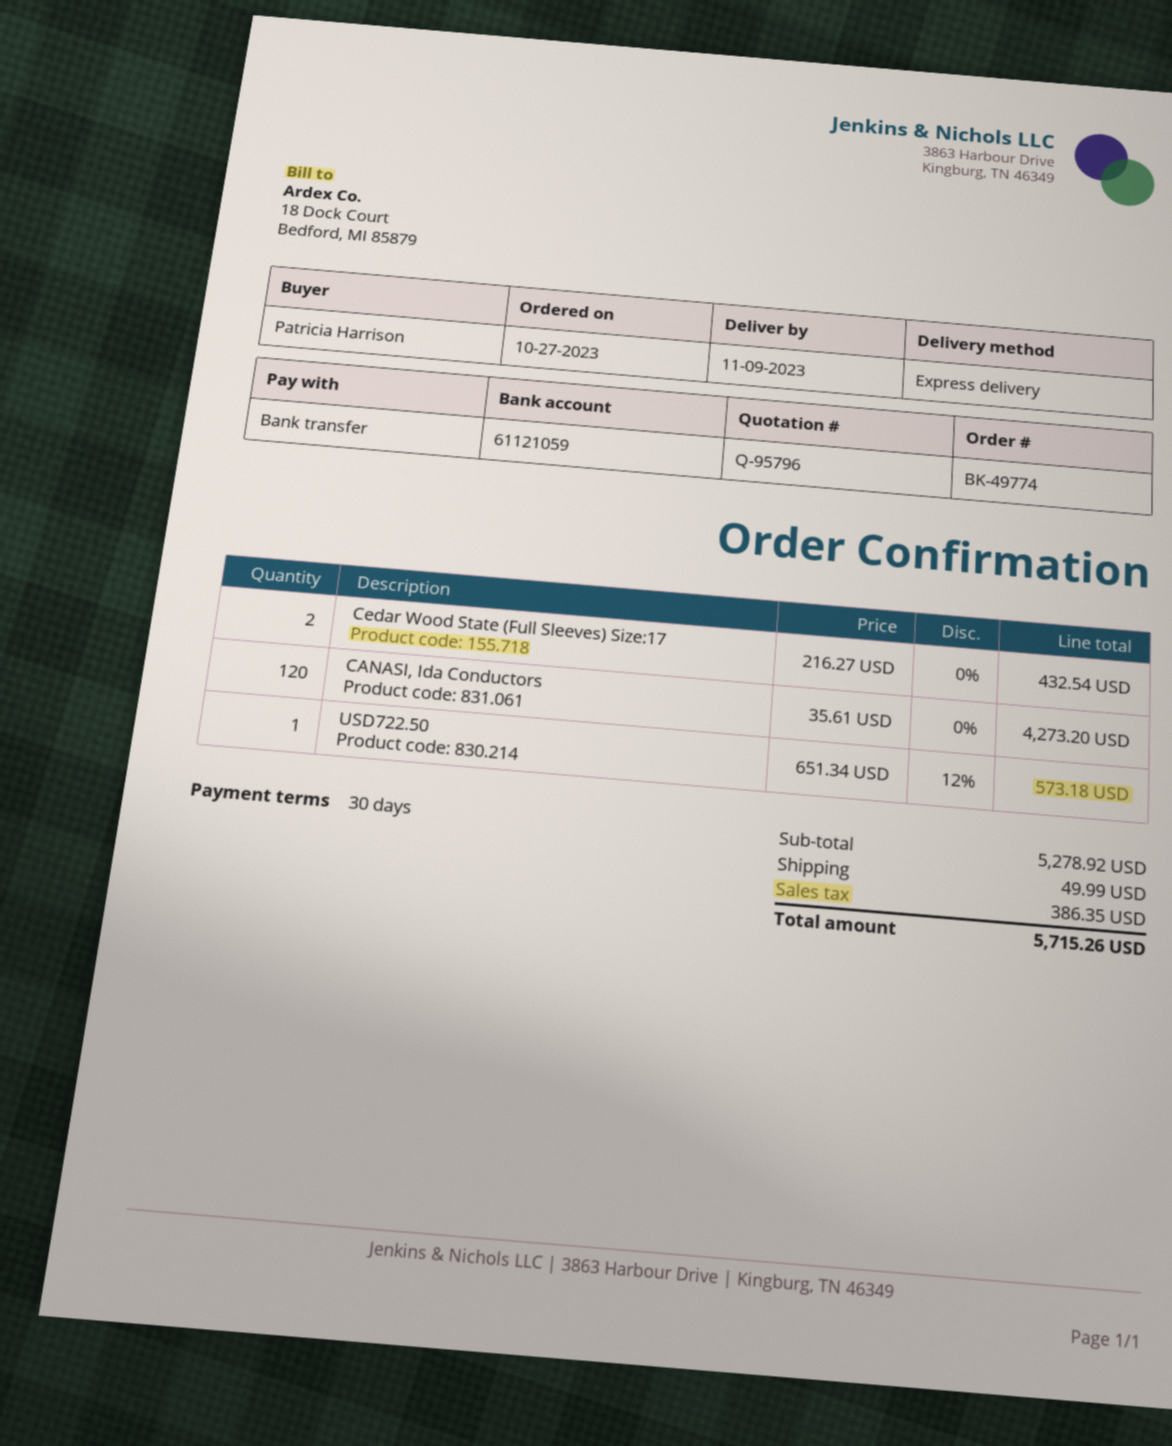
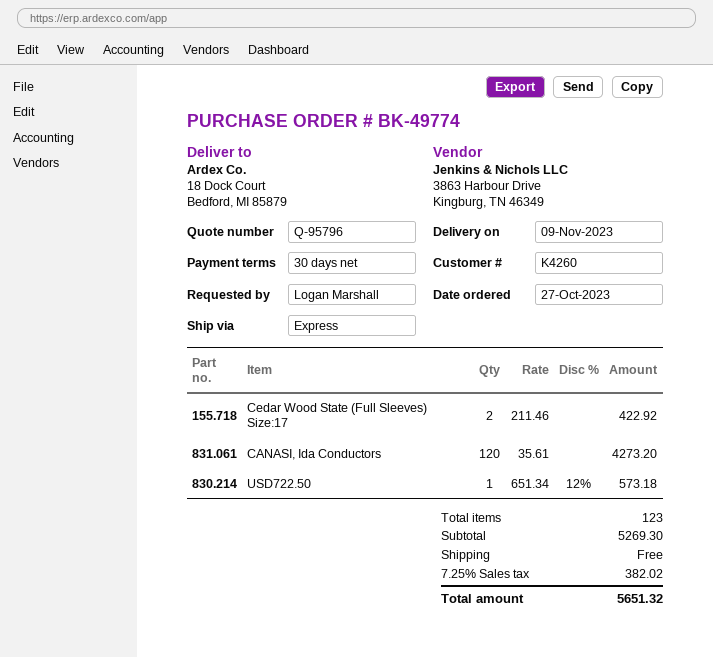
ordered by: Patricia Harrison -> Logan Marshall
Cedar Wood State (Full Sleeves) Size:17: 2 x 216.27 = 432.54 -> 2 x 211.46 = 422.92
subtotal: 5278.92 -> 5269.30
shipping: 49.99 -> 0.00
tax: 386.35 -> 382.02
total: 5715.26 -> 5651.32

